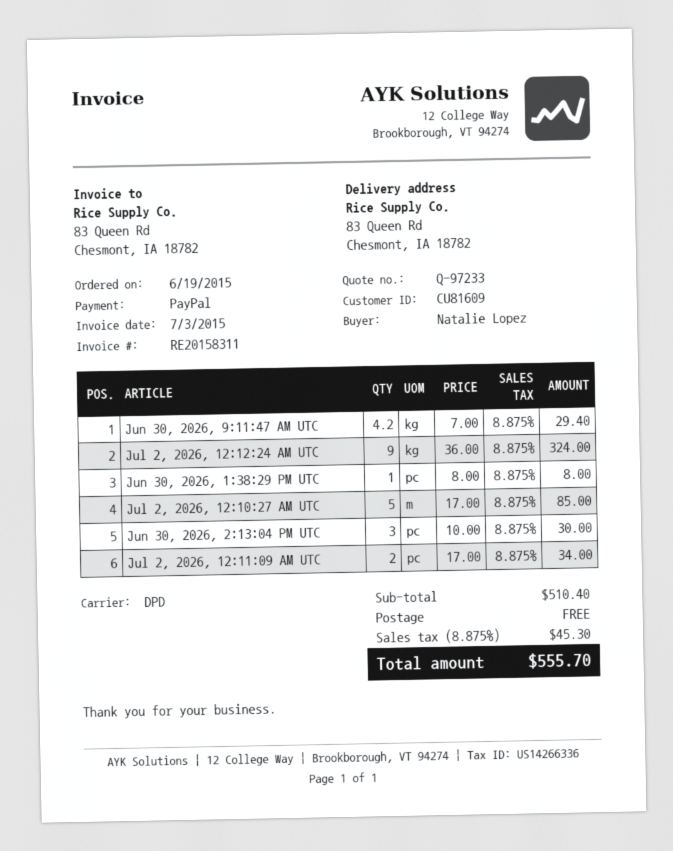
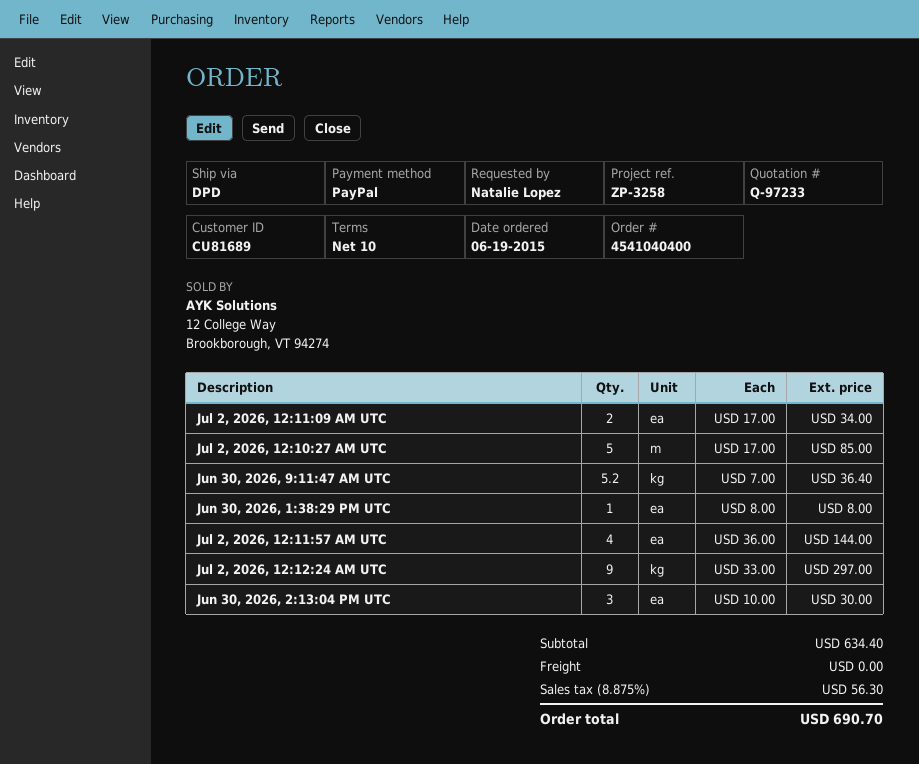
customer number: CU81609 -> CU81689
Jun 30, 2026, 9:11:47 AM UTC: 4.2 x 7.00 = 29.40 -> 5.2 x 7.00 = 36.40
Jul 2, 2026, 12:12:24 AM UTC: 9 x 36.00 = 324.00 -> 9 x 33.00 = 297.00
Jul 2, 2026, 12:11:57 AM UTC: none -> 4 x 36.00 = 144.00
subtotal: 510.40 -> 634.40
tax: 8.875% = 45.30 -> 8.875% = 56.30
total: 555.70 -> 690.70

